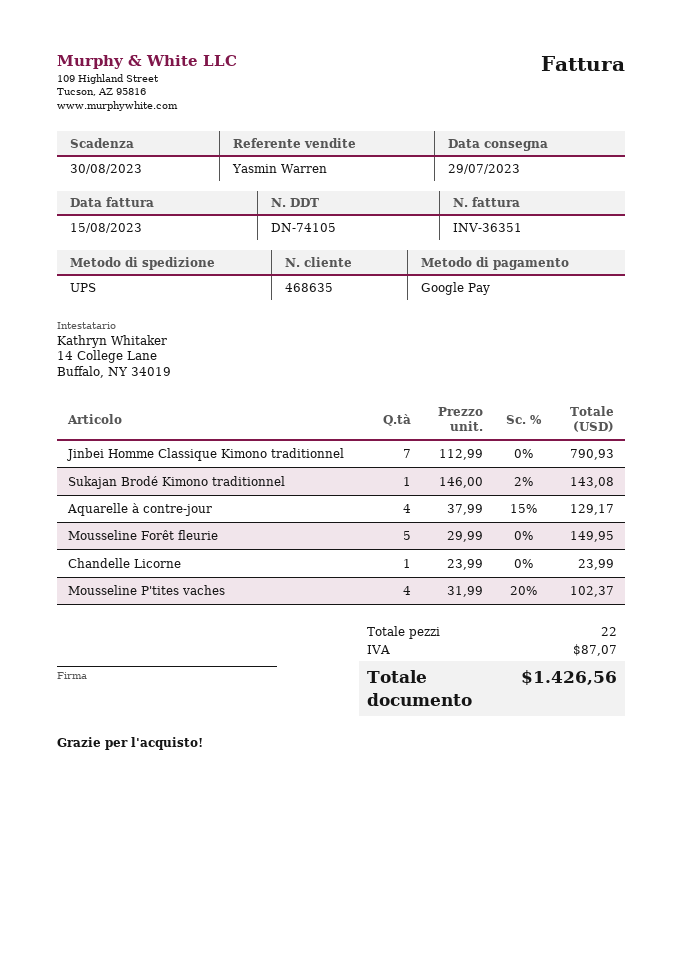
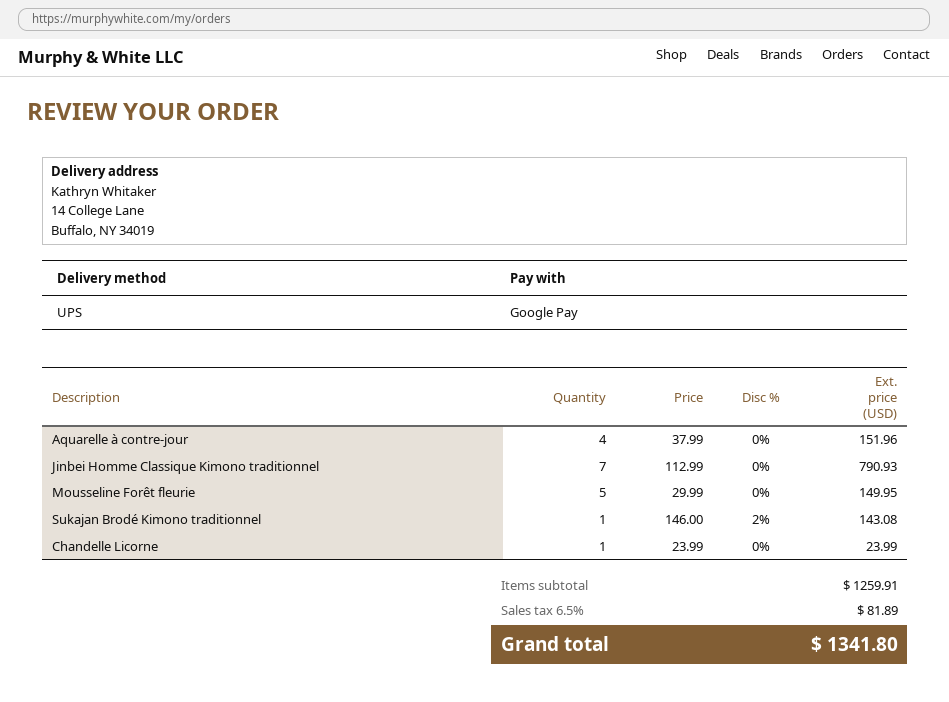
Aquarelle à contre-jour: 4 x 37.99 - 15% = 129.17 -> 4 x 37.99 = 151.96
Mousseline P'tites vaches: 4 x 31.99 - 20% = 102.37 -> none
tax: 87.07 -> 81.89
total: 1426.56 -> 1341.80

